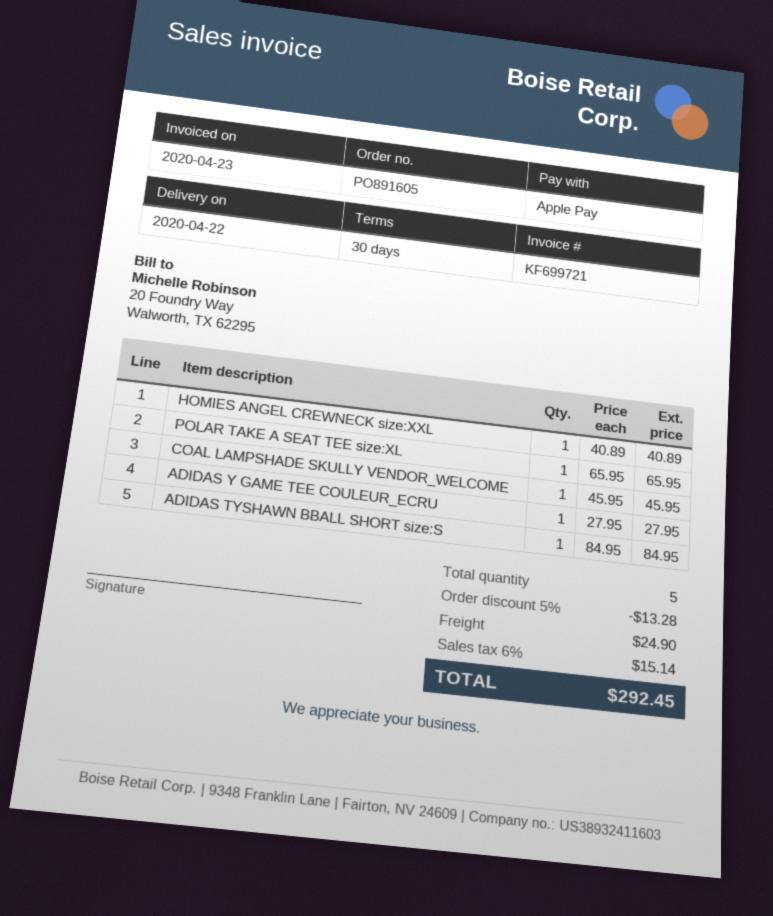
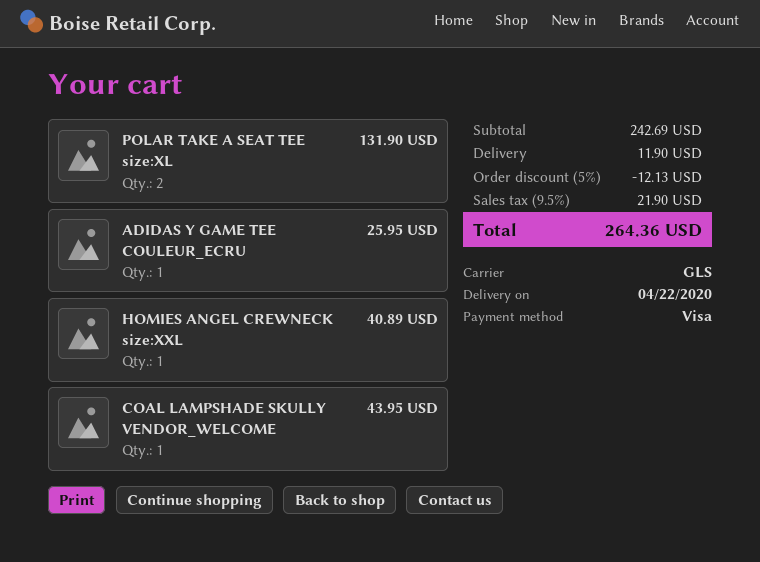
payment method: Apple Pay -> Visa
POLAR TAKE A SEAT TEE size:XL: 1 for 65.95 -> 2 for 131.90
COAL LAMPSHADE SKULLY VENDOR_WELCOME: 1 for 45.95 -> 1 for 43.95
ADIDAS Y GAME TEE COULEUR_ECRU: 1 for 27.95 -> 1 for 25.95
ADIDAS TYSHAWN BBALL SHORT size:S: 1 for 84.95 -> none
discount: 5% = 13.28 -> 5% = 12.13
shipping: 24.90 -> 11.90
tax: 6% = 15.14 -> 9.5% = 21.90
total: 292.45 -> 264.36

